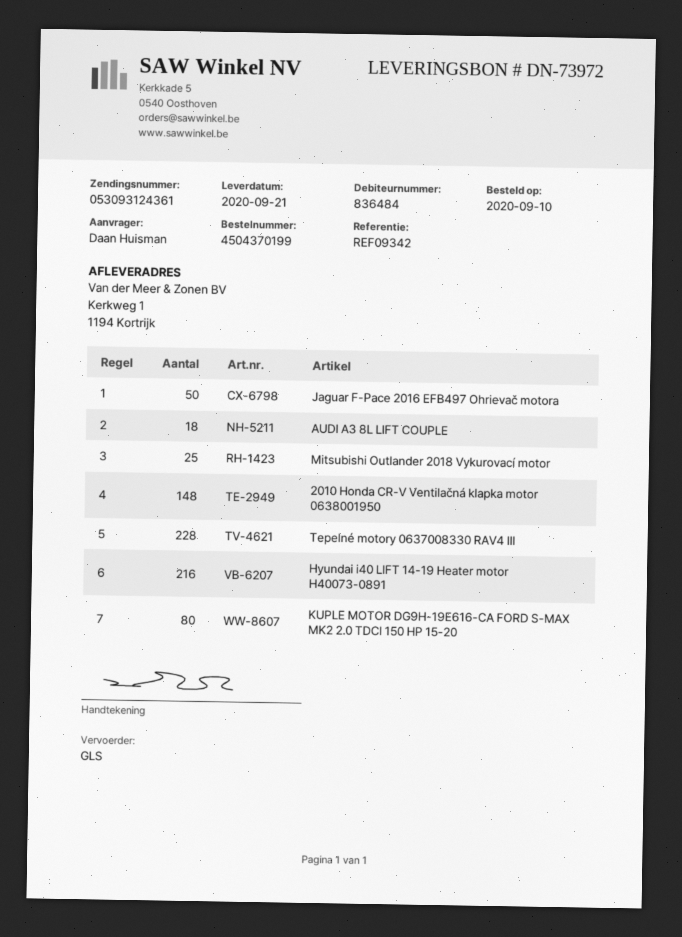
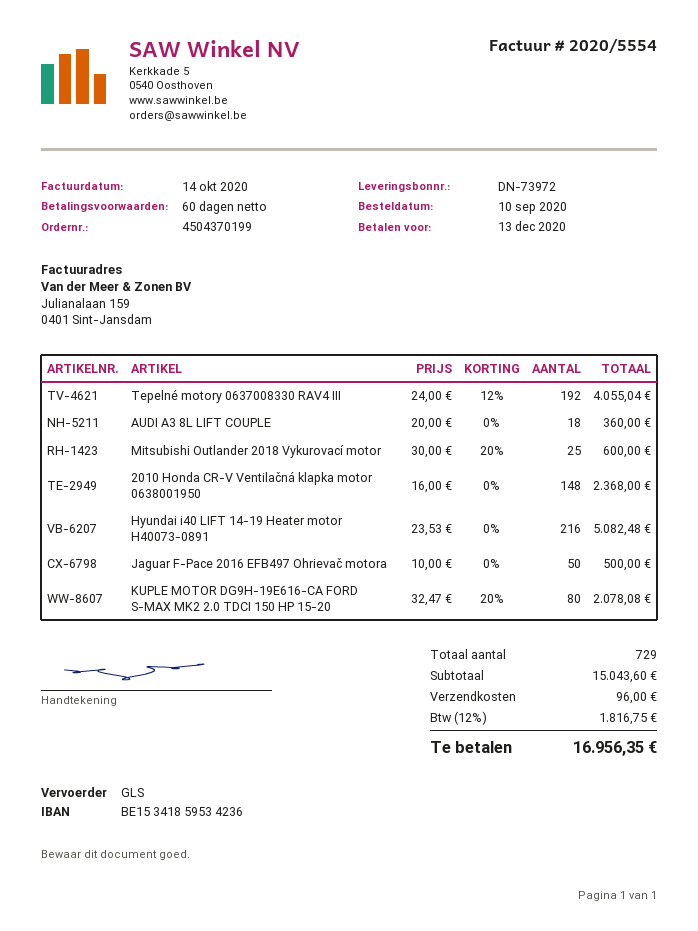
Tepelné motory 0637008330 RAV4 III: 228 -> 192

